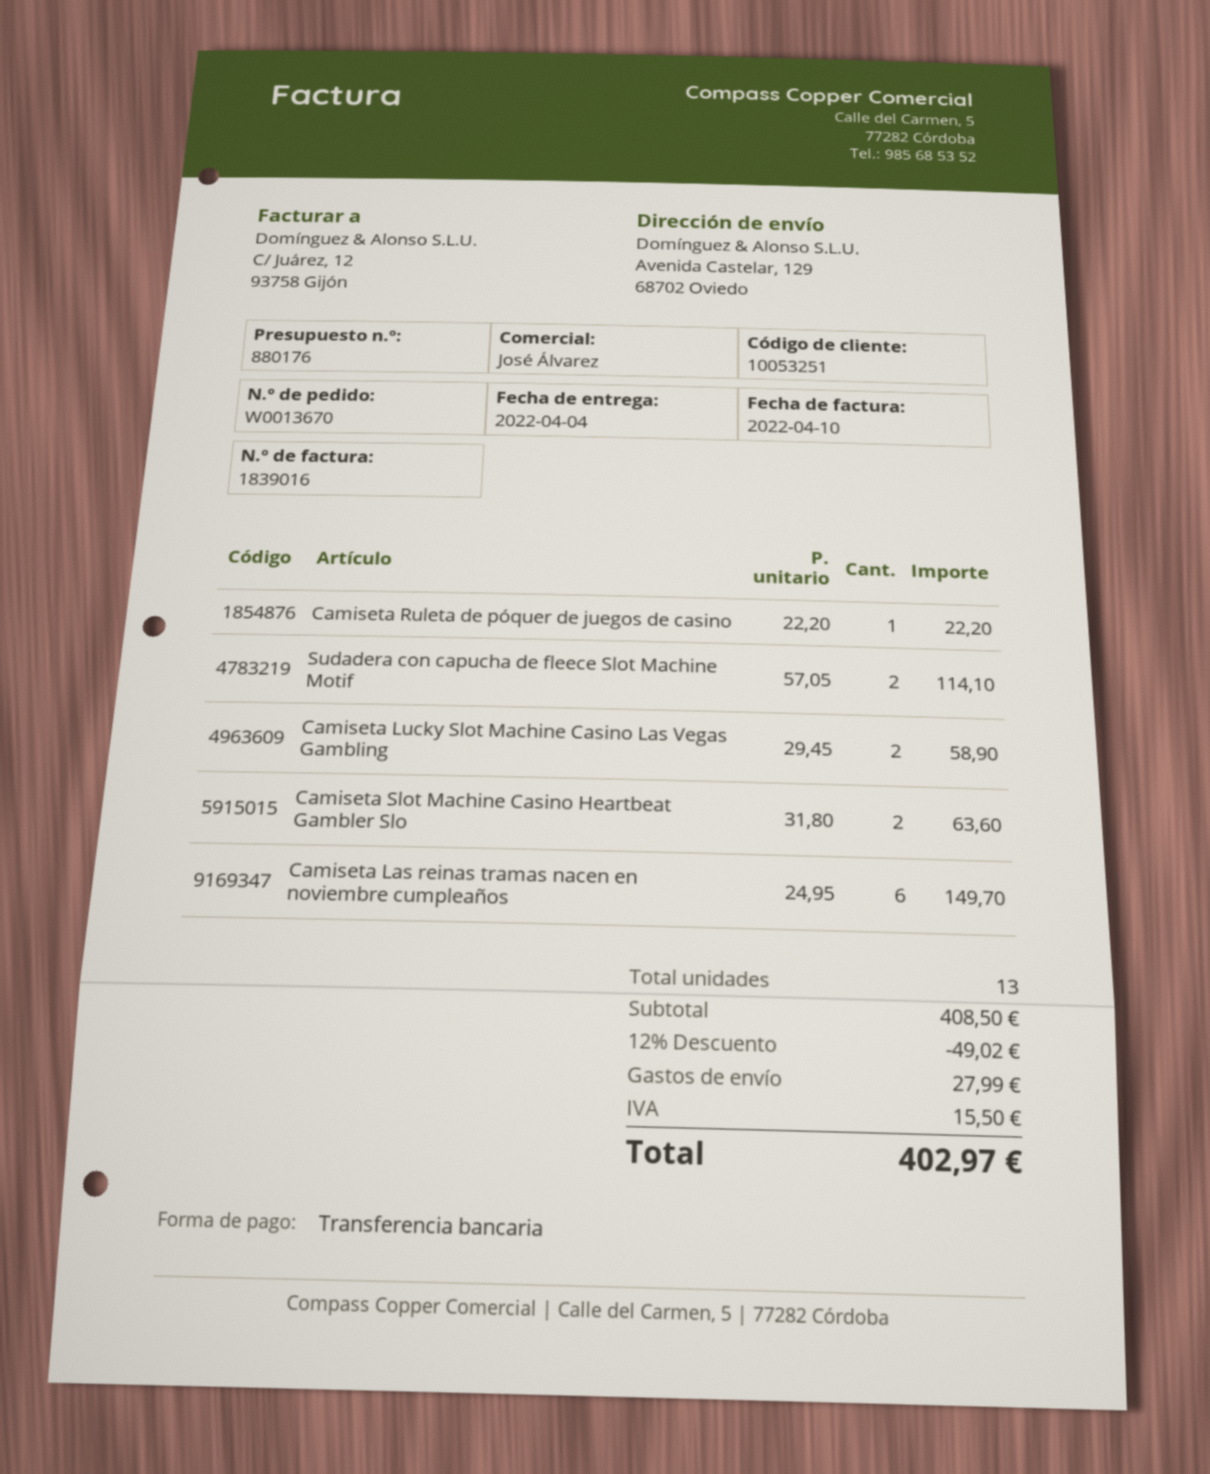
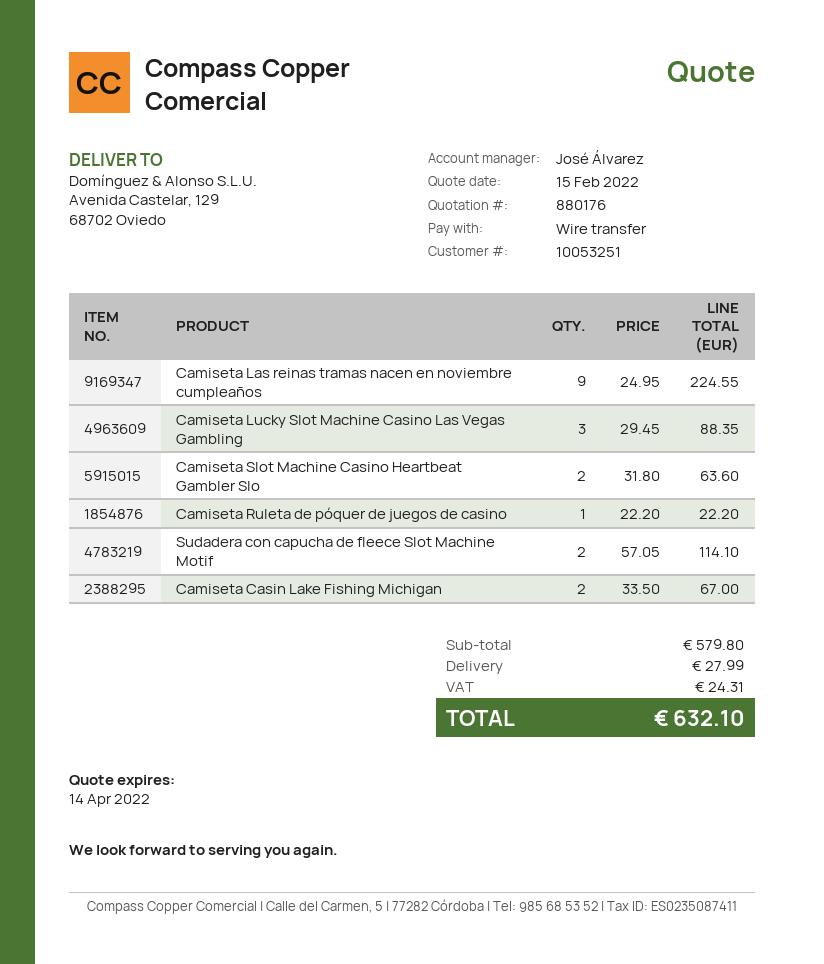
Camiseta Lucky Slot Machine Casino Las Vegas Gambling: 2 x 29.45 = 58.90 -> 3 x 29.45 = 88.35
Camiseta Las reinas tramas nacen en noviembre cumpleaños: 6 x 24.95 = 149.70 -> 9 x 24.95 = 224.55
Camiseta Casin Lake Fishing Michigan: none -> 2 x 33.50 = 67.00
subtotal: 408.50 -> 579.80
discount: 12% = 49.02 -> none
tax: 15.50 -> 24.31
total: 402.97 -> 632.10

